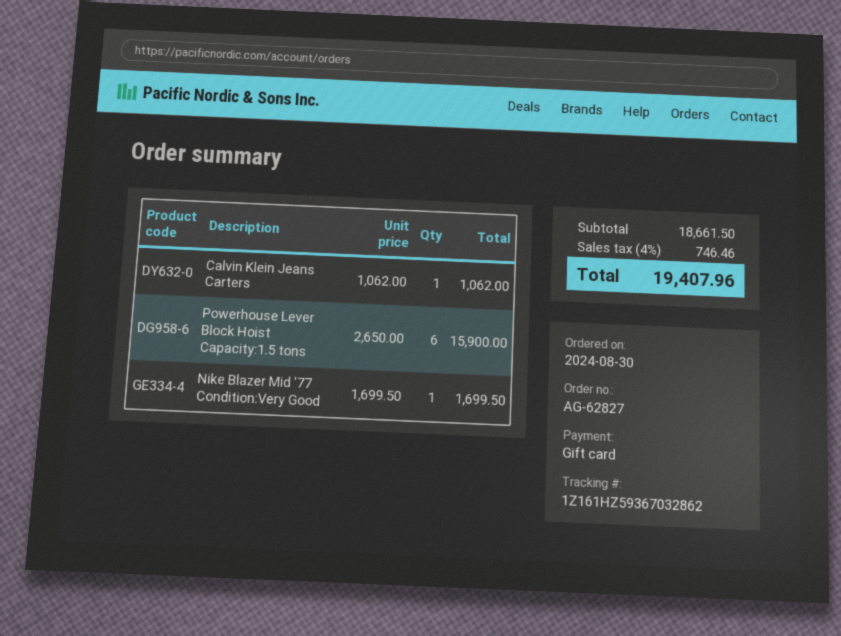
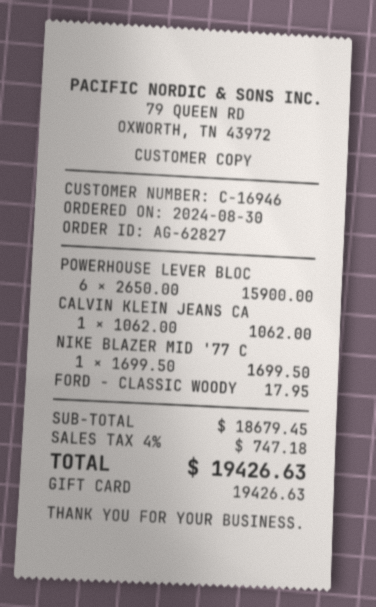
FORD - CLASSIC WOODY: none -> 1 x 17.95 = 17.95
subtotal: 18661.50 -> 18679.45
tax: 4% = 746.46 -> 4% = 747.18
total: 19407.96 -> 19426.63

